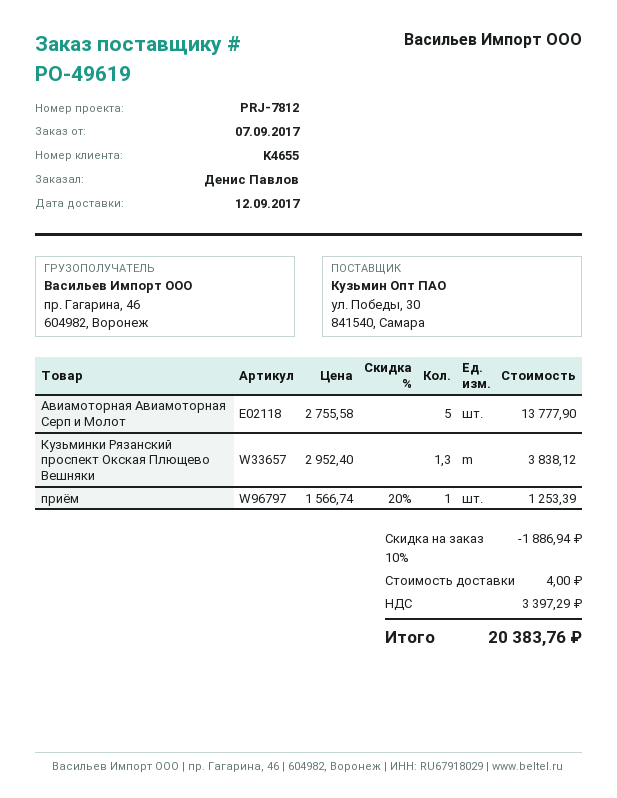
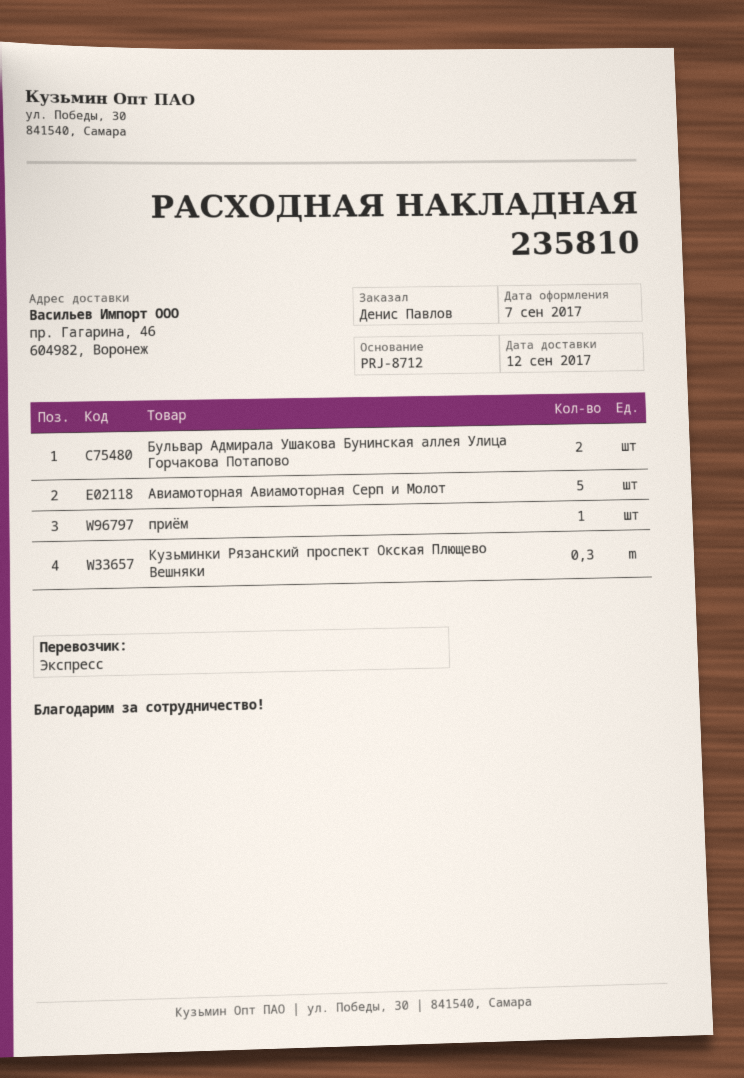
reference: PRJ-7812 -> PRJ-8712
Кузьминки Рязанский проспект Окская Плющево Вешняки: 1.3 -> 0.3
Бульвар Адмирала Ушакова Бунинская аллея Улица Горчакова Потапово: none -> 2

